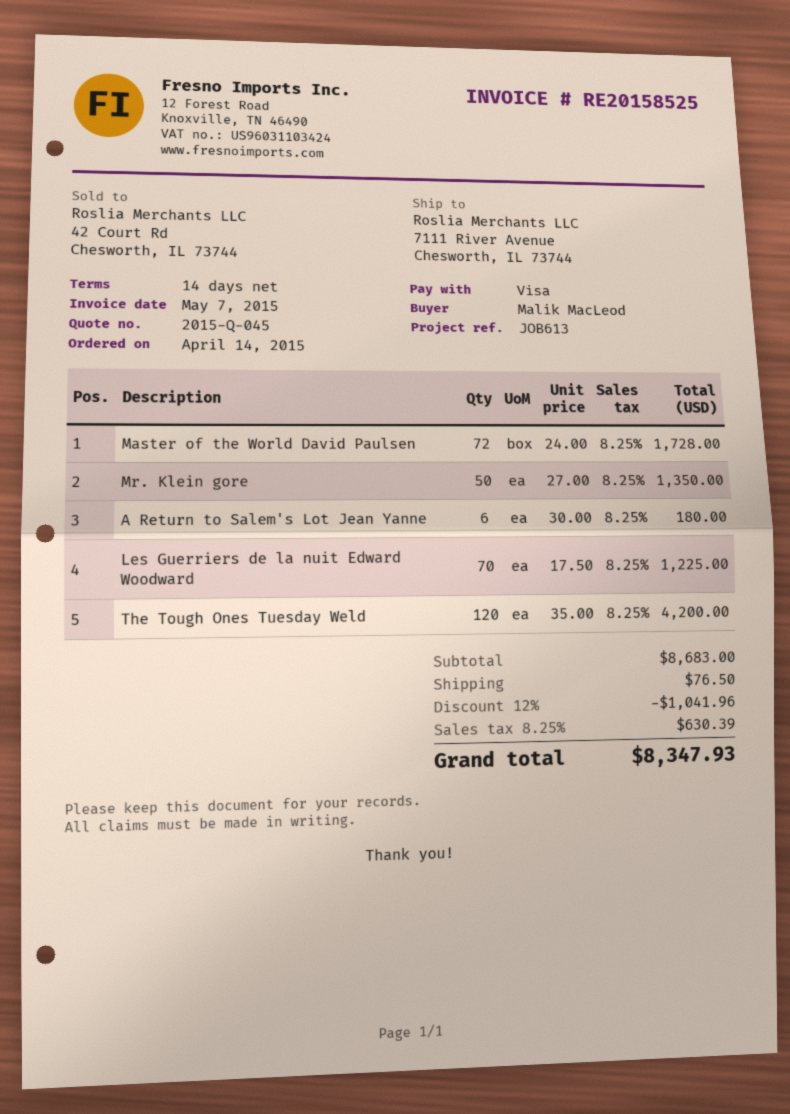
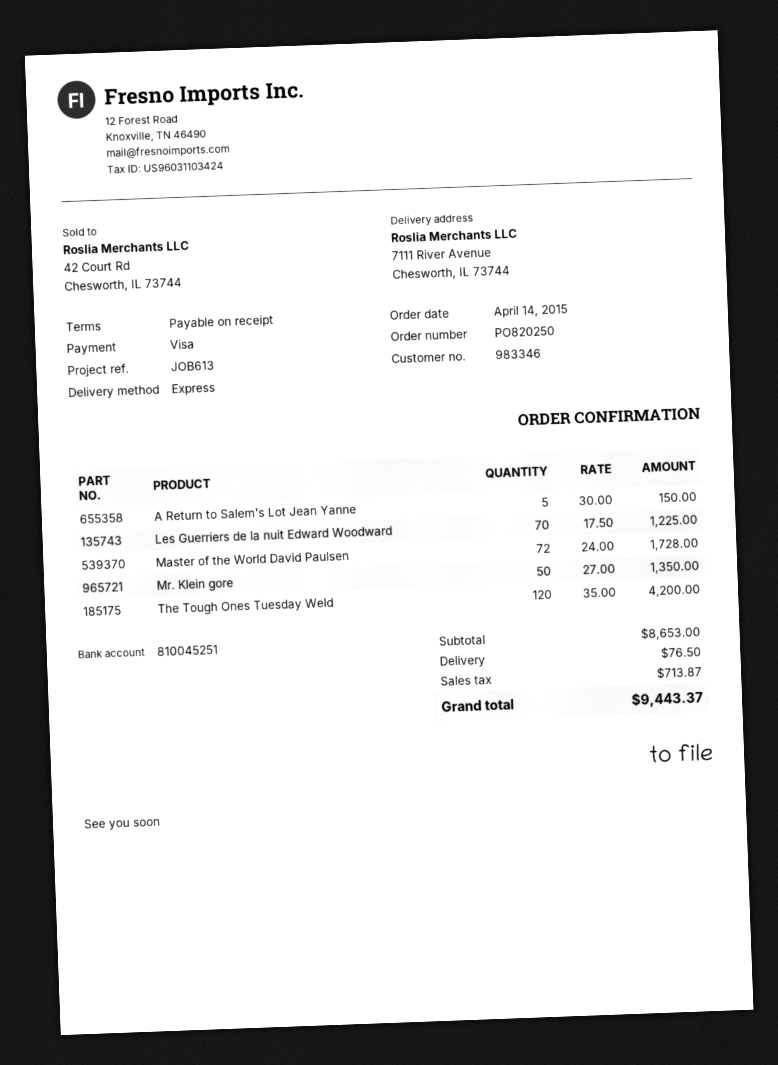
payment terms: 14 days -> on receipt
A Return to Salem's Lot Jean Yanne: 6 x 30.00 = 180.00 -> 5 x 30.00 = 150.00
subtotal: 8683.00 -> 8653.00
discount: 12% = 1041.96 -> none
tax: 630.39 -> 713.87
total: 8347.93 -> 9443.37

